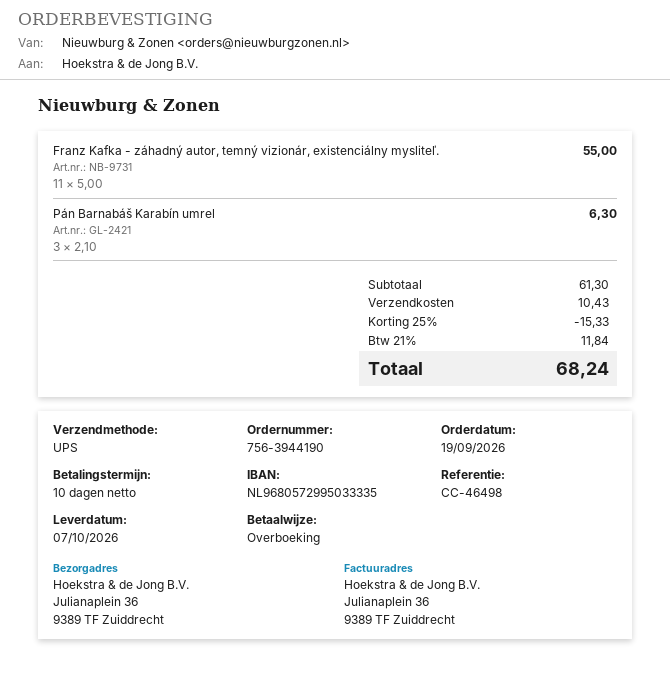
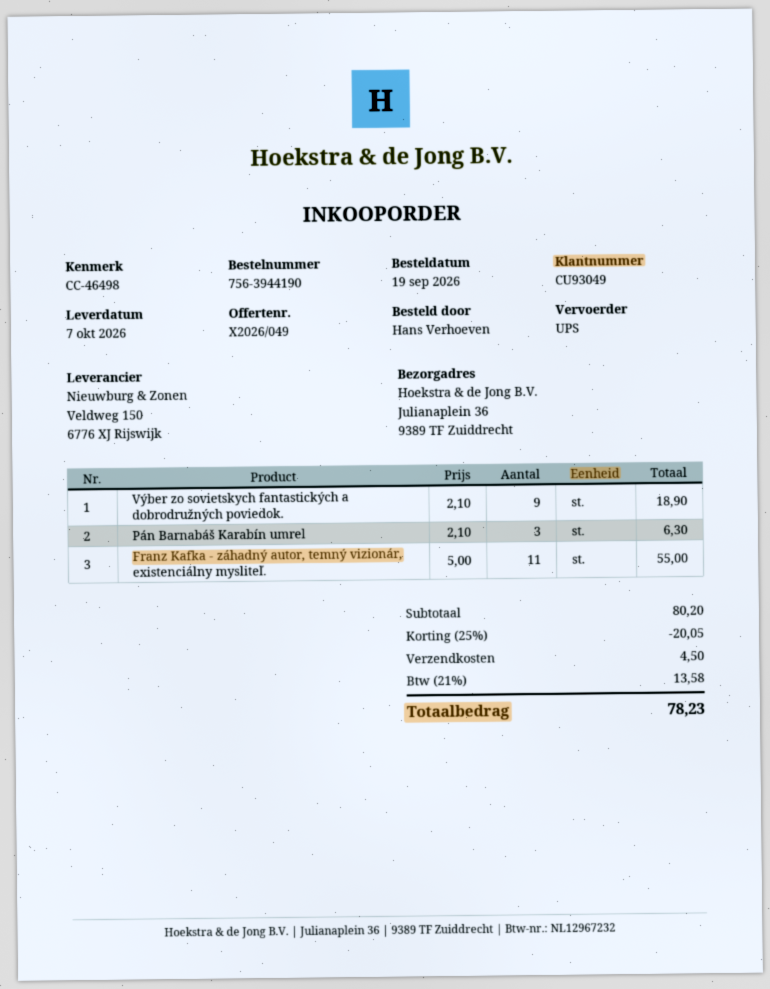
Výber zo sovietskych fantastických a dobrodružných poviedok.: none -> 9 x 2.10 = 18.90
subtotal: 61.30 -> 80.20
discount: 25% = 15.33 -> 25% = 20.05
shipping: 10.43 -> 4.50
tax: 21% = 11.84 -> 21% = 13.58
total: 68.24 -> 78.23

